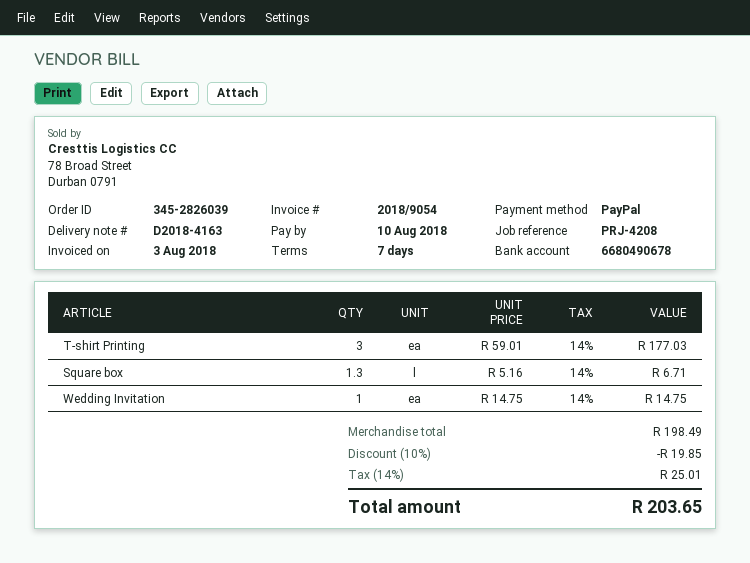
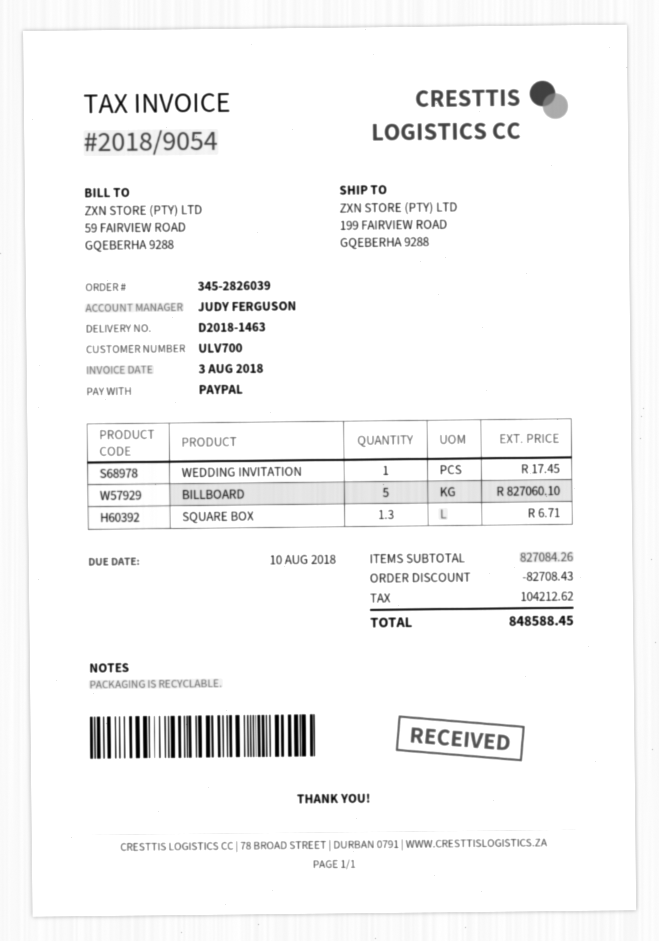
delivery note number: D2018-4163 -> D2018-1463
T-shirt Printing: 3 for 177.03 -> none
Wedding Invitation: 1 for 14.75 -> 1 for 17.45
BILLBOARD: none -> 5 for 827060.10
subtotal: 198.49 -> 827084.26
discount: 19.85 -> 82708.43
tax: 25.01 -> 104212.62
total: 203.65 -> 848588.45

